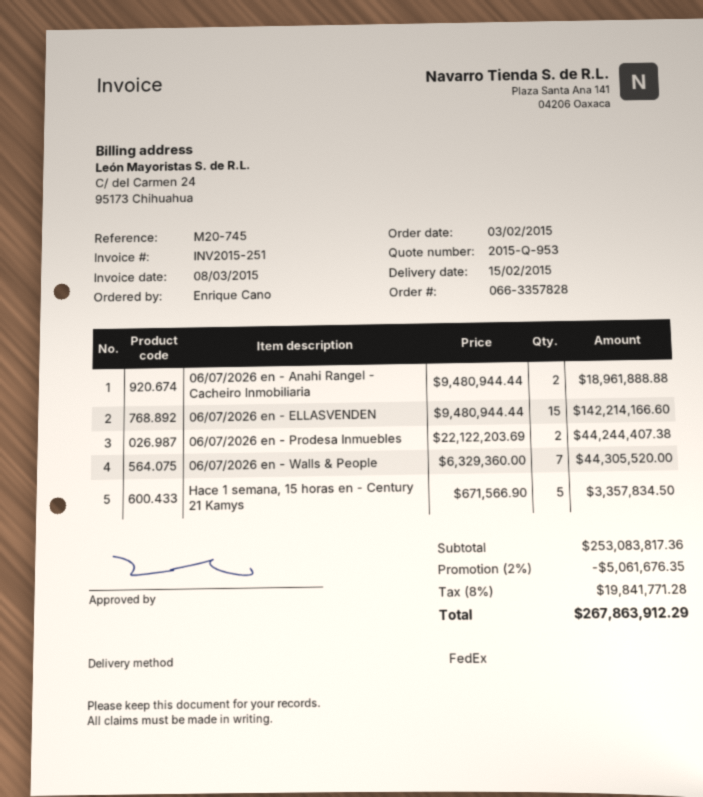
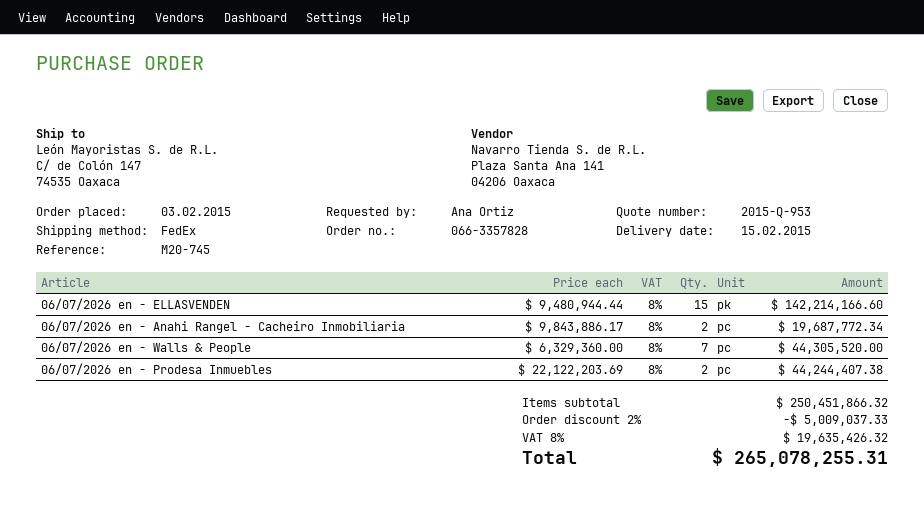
ordered by: Enrique Cano -> Ana Ortiz
06/07/2026 en - Anahi Rangel - Cacheiro Inmobiliaria: 2 x 9480944.44 = 18961888.88 -> 2 x 9843886.17 = 19687772.34
Hace 1 semana, 15 horas en - Century 21 Kamys: 5 x 671566.90 = 3357834.50 -> none
subtotal: 253083817.36 -> 250451866.32
discount: 2% = 5061676.35 -> 2% = 5009037.33
tax: 8% = 19841771.28 -> 8% = 19635426.32
total: 267863912.29 -> 265078255.31

